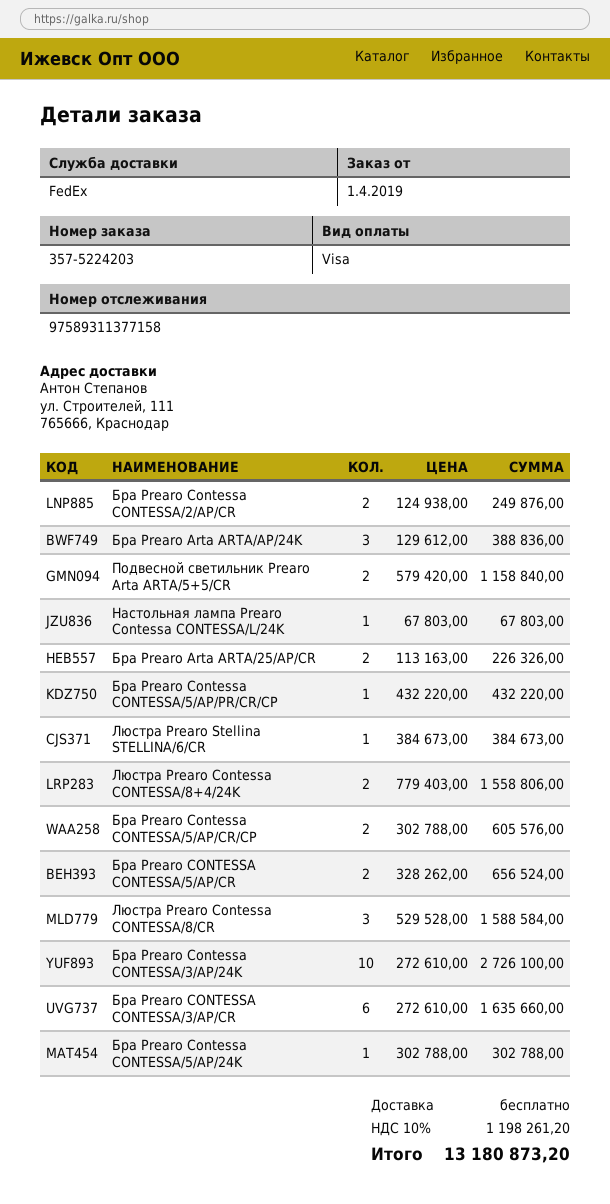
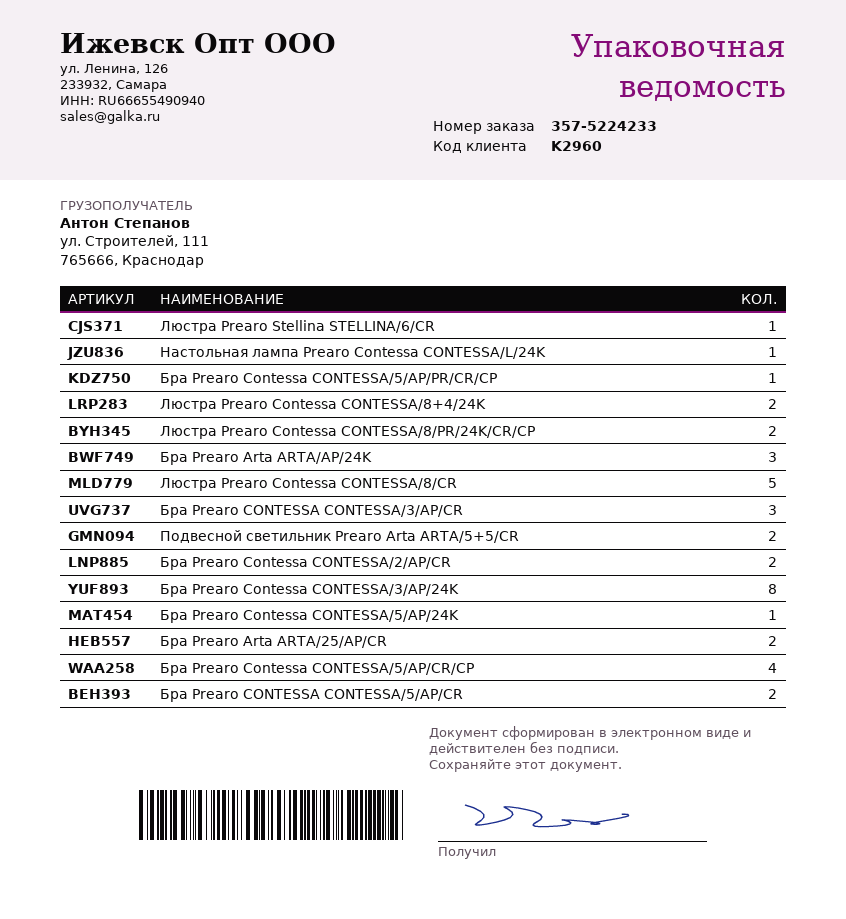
order number: 357-5224203 -> 357-5224233
Бра Prearo Contessa CONTESSA/5/AP/CR/CP: 2 -> 4
Люстра Prearo Contessa CONTESSA/8/CR: 3 -> 5
Бра Prearo Contessa CONTESSA/3/AP/24K: 10 -> 8
Бра Prearo CONTESSA CONTESSA/3/AP/CR: 6 -> 3
Люстра Prearo Contessa CONTESSA/8/PR/24K/CR/CP: none -> 2

